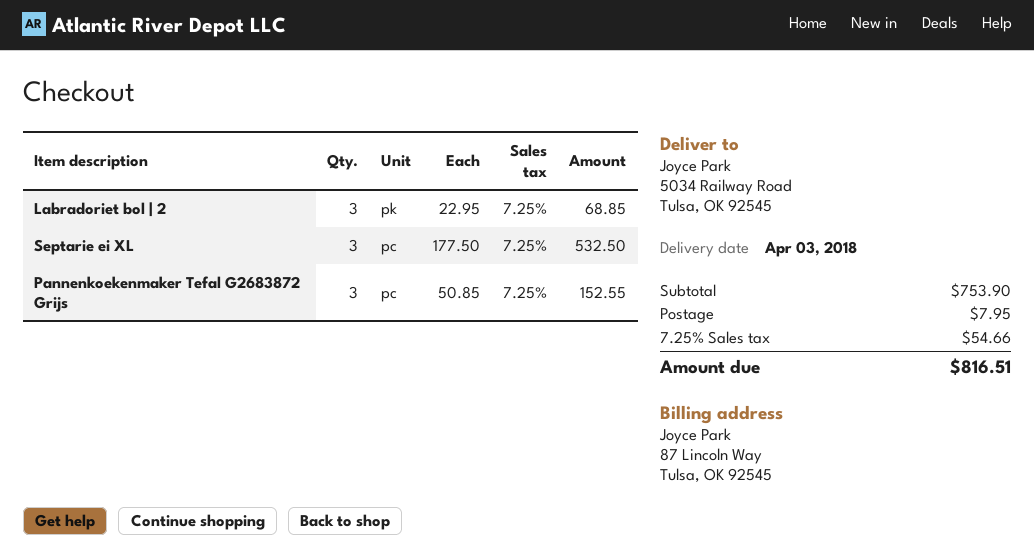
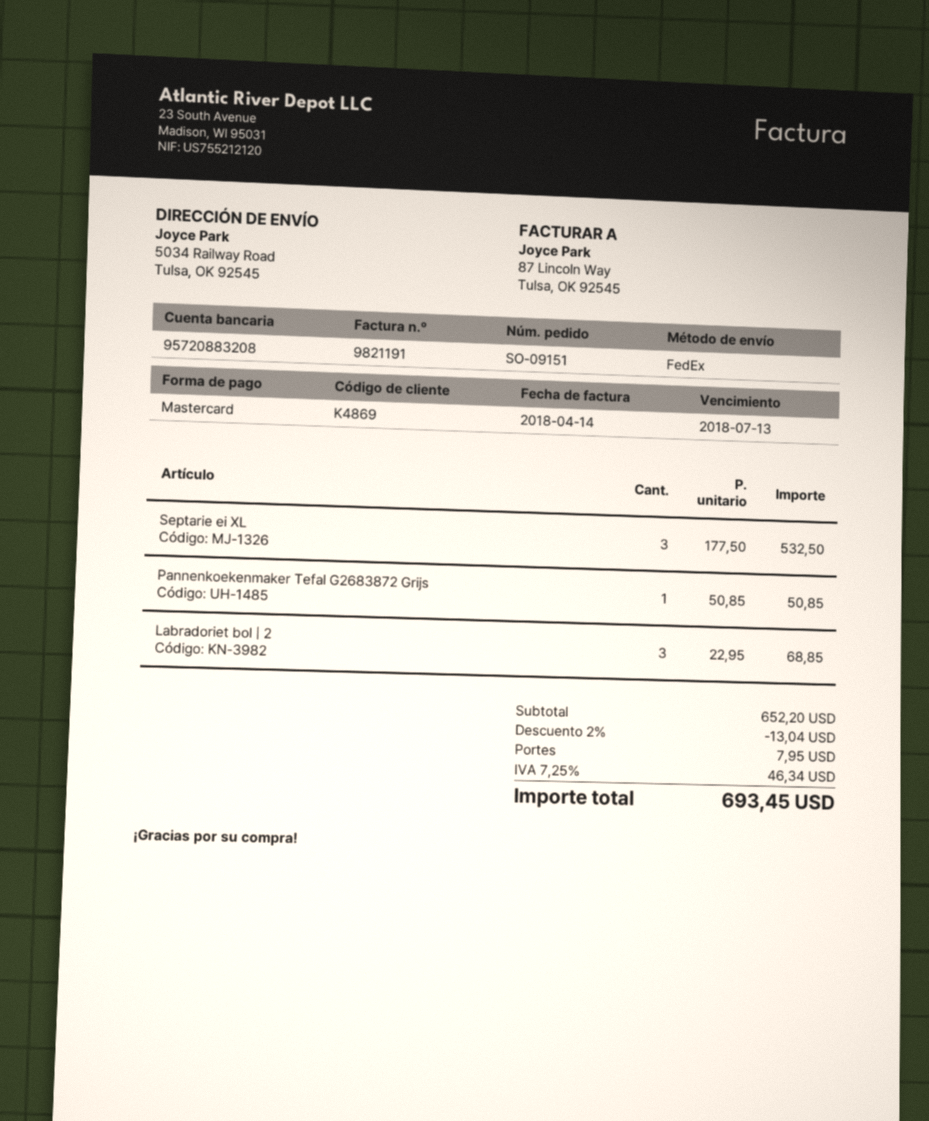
Pannenkoekenmaker Tefal G2683872 Grijs: 3 x 50.85 = 152.55 -> 1 x 50.85 = 50.85
subtotal: 753.90 -> 652.20
discount: none -> 2% = 13.04
tax: 7.25% = 54.66 -> 7.25% = 46.34
total: 816.51 -> 693.45

